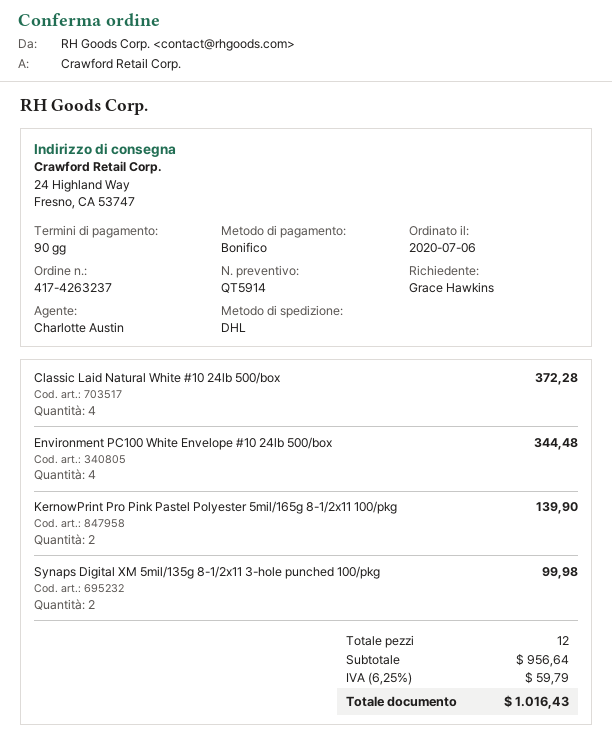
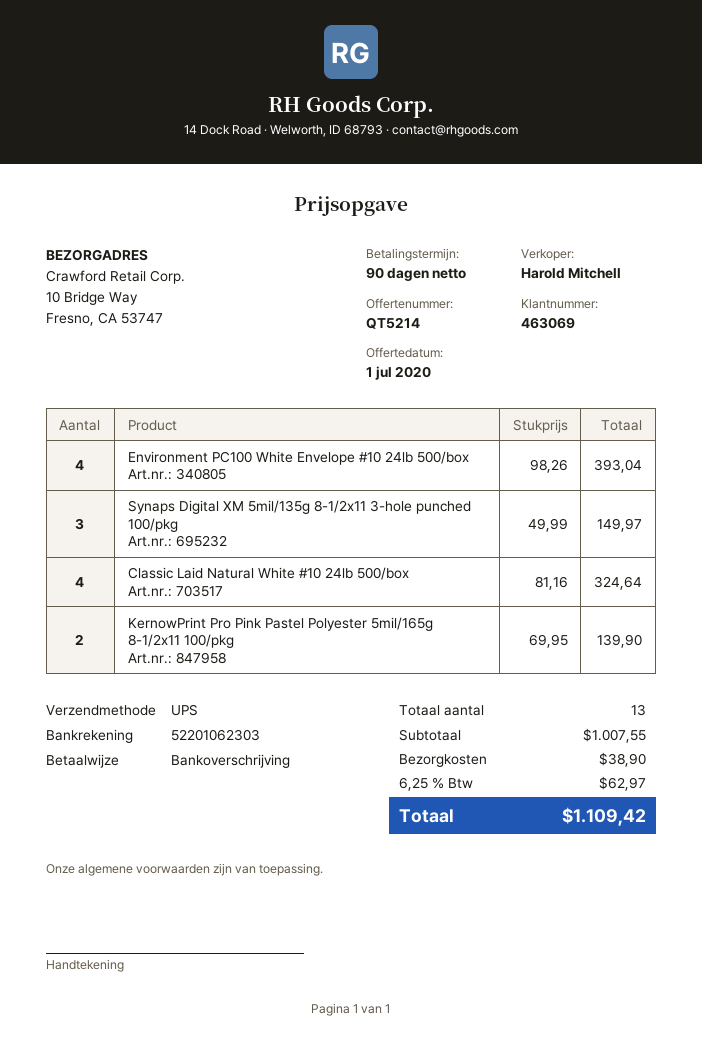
quote number: QT5914 -> QT5214
sales rep: Charlotte Austin -> Harold Mitchell
shipping method: DHL -> UPS
ship to: 24 Highland Way, Fresno, CA 53747 -> 10 Bridge Way, Fresno, CA 53747
Classic Laid Natural White #10 24lb 500/box: 4 for 372.28 -> 4 for 324.64
Environment PC100 White Envelope #10 24lb 500/box: 4 for 344.48 -> 4 for 393.04
Synaps Digital XM 5mil/135g 8-1/2x11 3-hole punched 100/pkg: 2 for 99.98 -> 3 for 149.97
total quantity: 12 -> 13
subtotal: 956.64 -> 1007.55
shipping: none -> 38.90
tax: 6.25% = 59.79 -> 6.25% = 62.97
total: 1016.43 -> 1109.42

